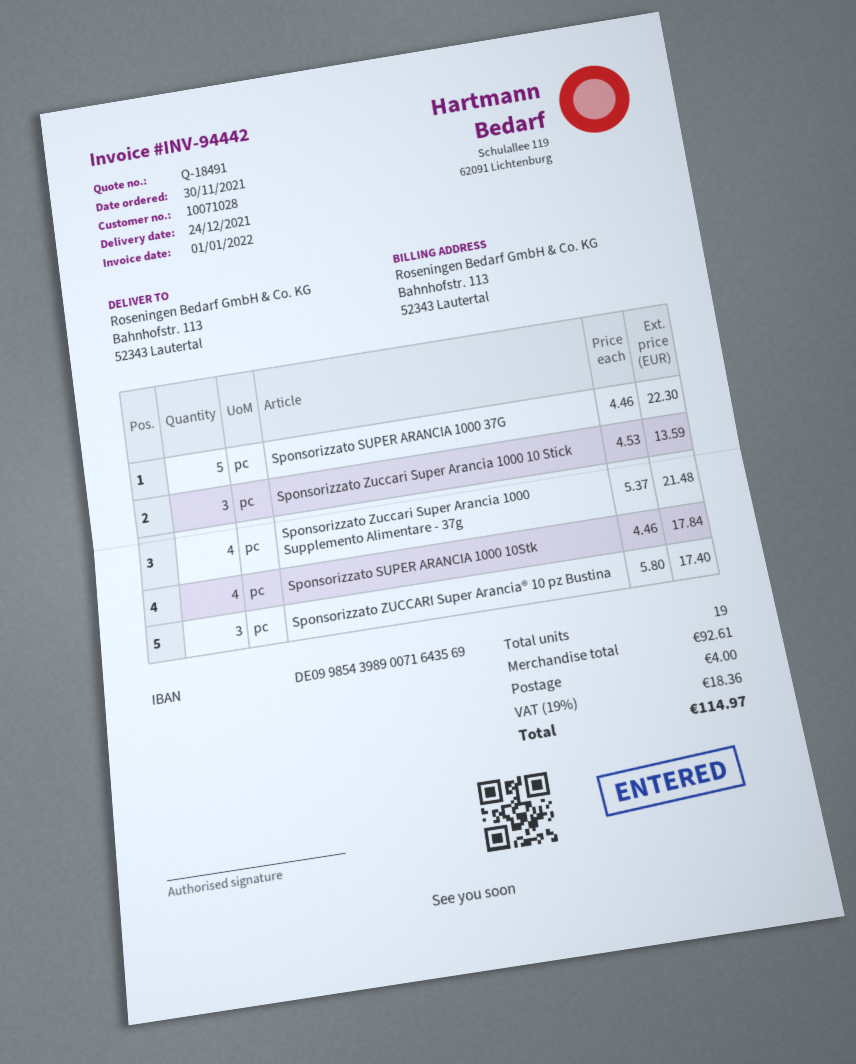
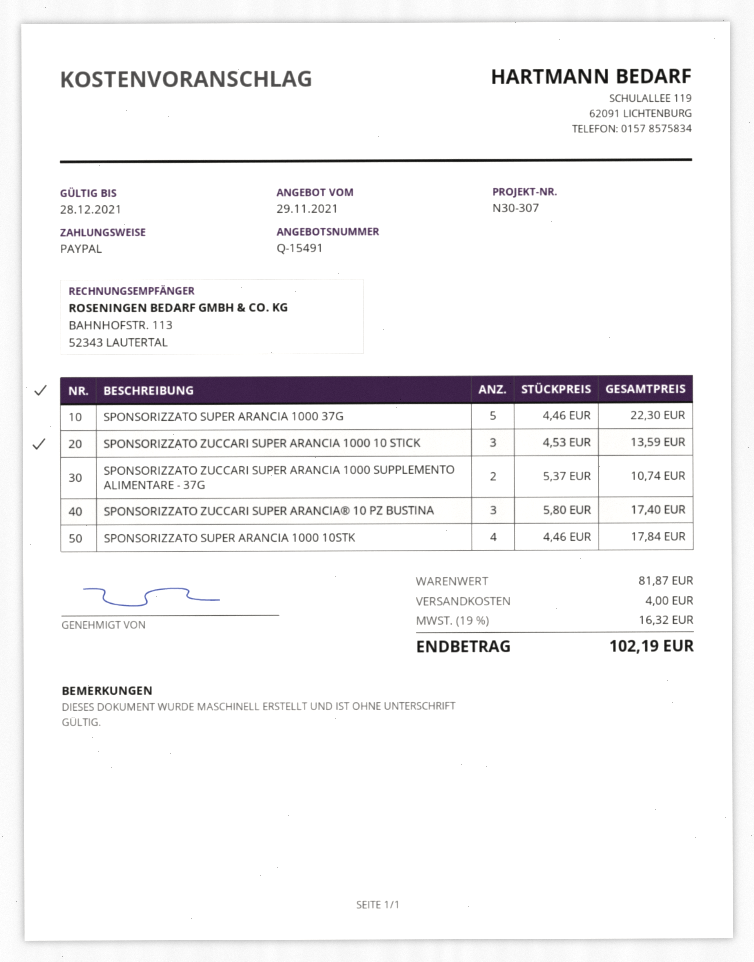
quote number: Q-18491 -> Q-15491
Sponsorizzato Zuccari Super Arancia 1000 Supplemento Alimentare - 37g: 4 x 5.37 = 21.48 -> 2 x 5.37 = 10.74
subtotal: 92.61 -> 81.87
tax: 19% = 18.36 -> 19% = 16.32
total: 114.97 -> 102.19

